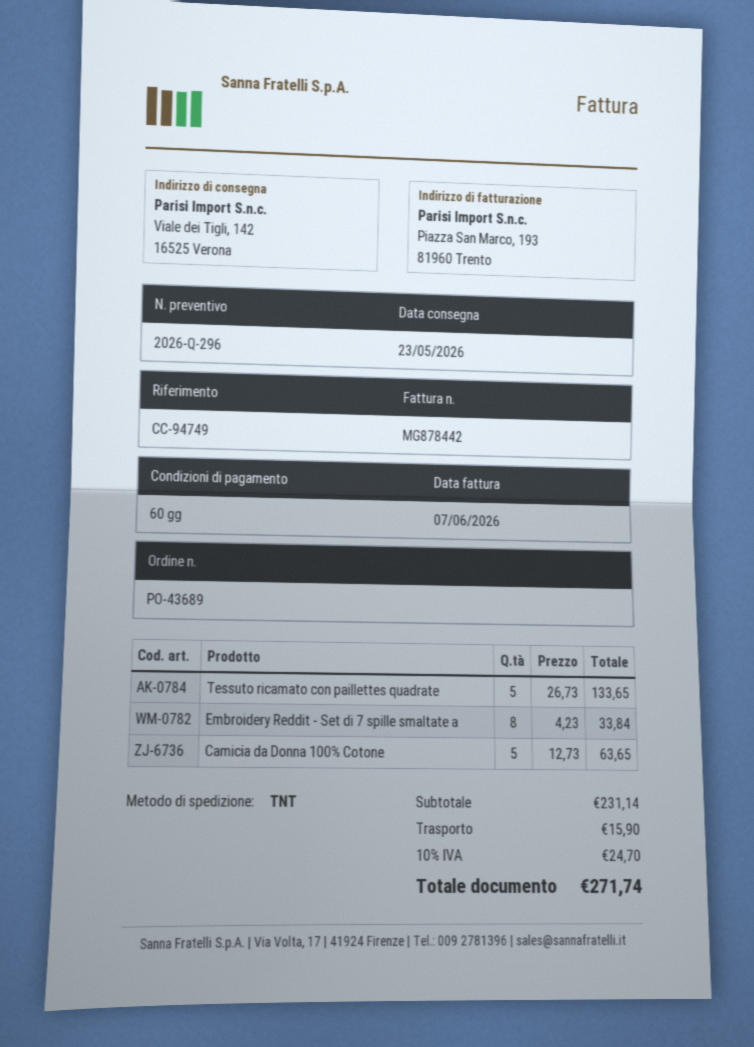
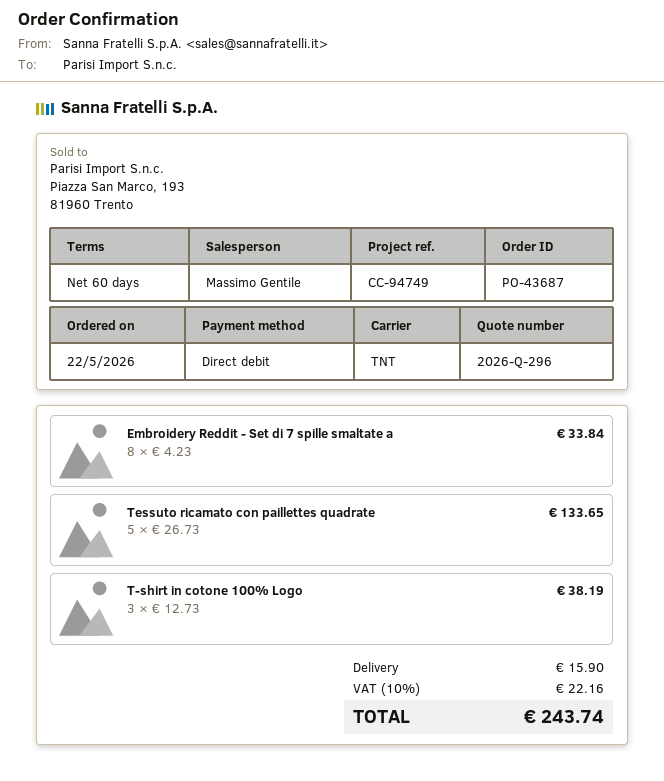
order number: PO-43689 -> PO-43687
Camicia da Donna 100% Cotone: 5 x 12.73 = 63.65 -> none
T-shirt in cotone 100% Logo: none -> 3 x 12.73 = 38.19
tax: 10% = 24.70 -> 10% = 22.16
total: 271.74 -> 243.74

